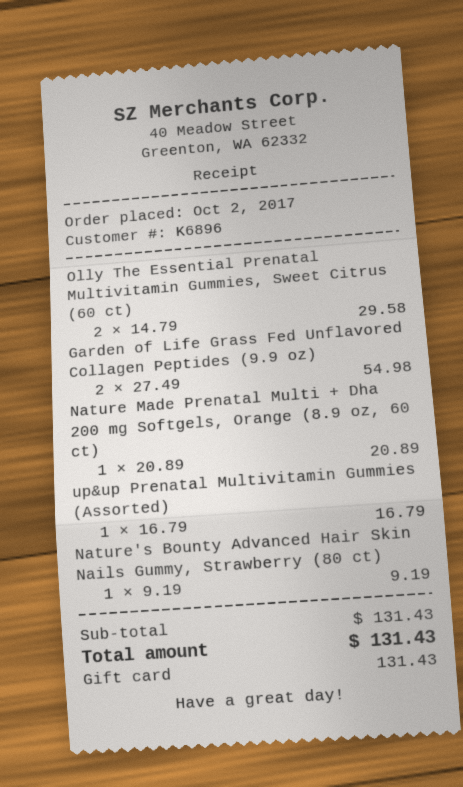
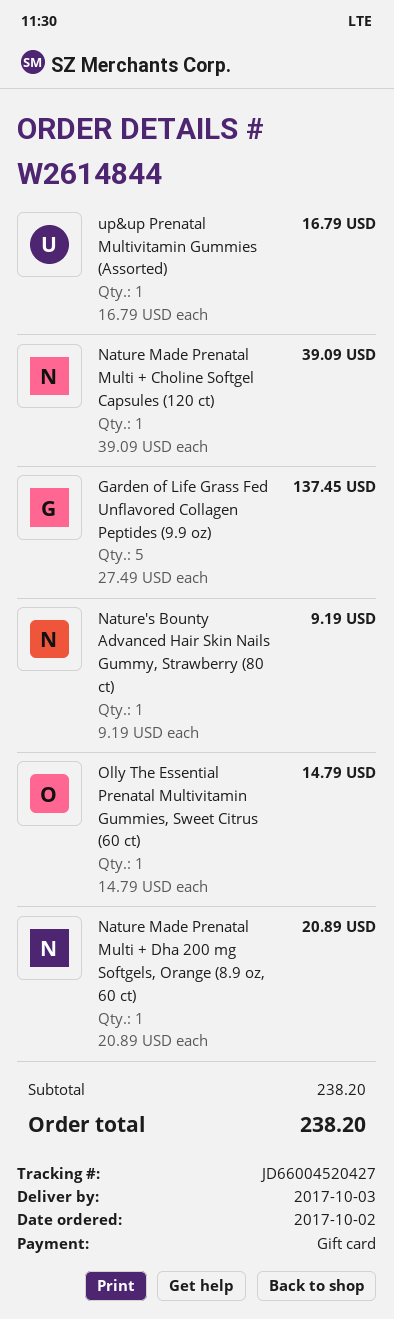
Olly The Essential Prenatal Multivitamin Gummies, Sweet Citrus (60 ct): 2 x 14.79 = 29.58 -> 1 x 14.79 = 14.79
Garden of Life Grass Fed Unflavored Collagen Peptides (9.9 oz): 2 x 27.49 = 54.98 -> 5 x 27.49 = 137.45
Nature Made Prenatal Multi + Choline Softgel Capsules (120 ct): none -> 1 x 39.09 = 39.09
subtotal: 131.43 -> 238.20
total: 131.43 -> 238.20

